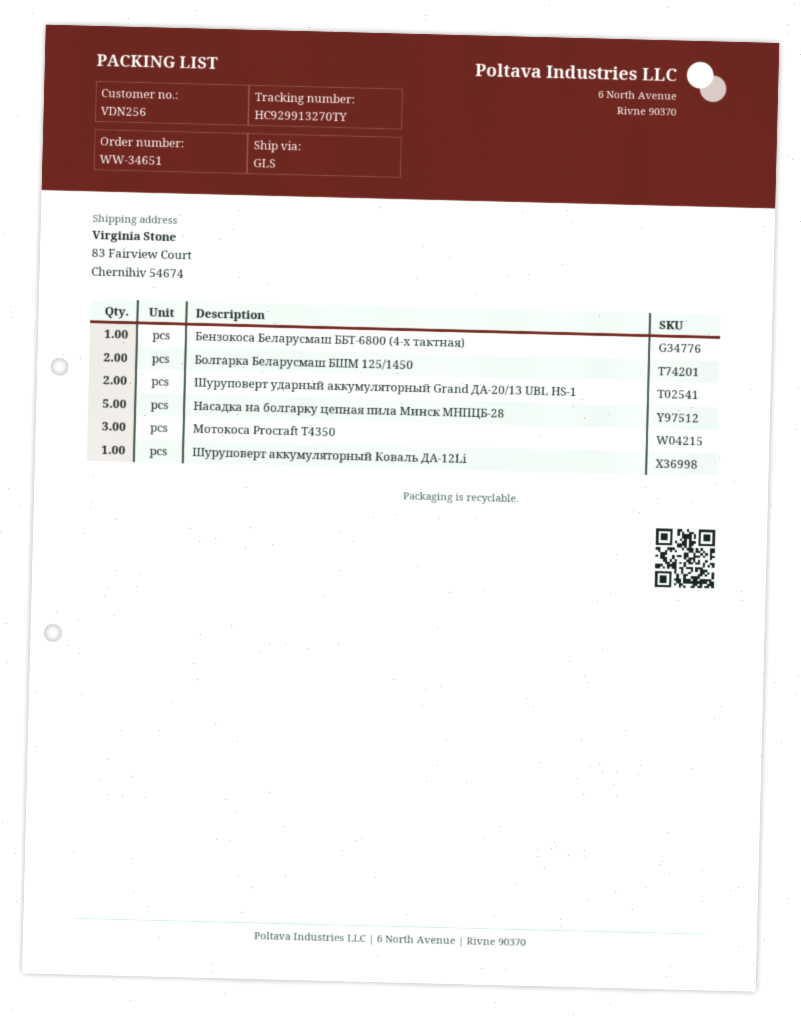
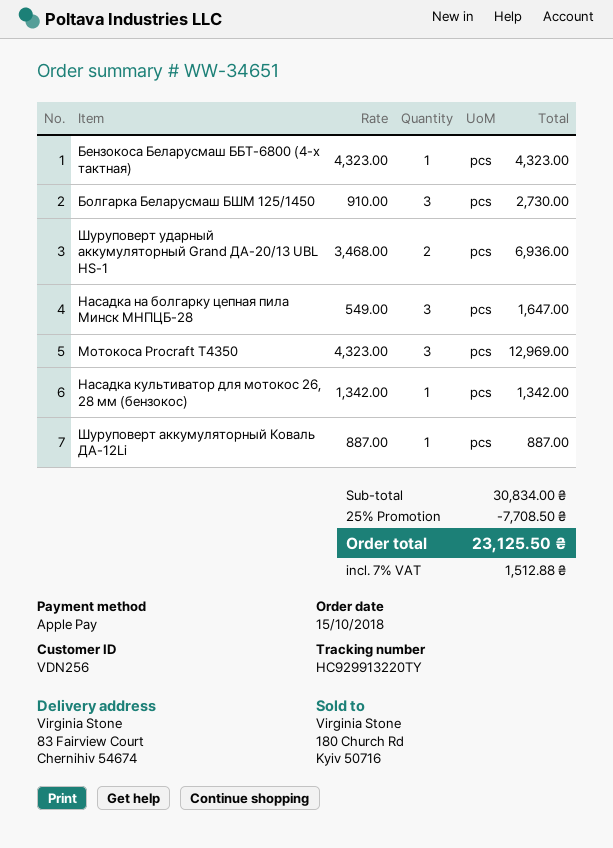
tracking number: HC929913270TY -> HC929913220TY
Болгарка Беларусмаш БШМ 125/1450: 2 -> 3
Насадка на болгарку цепная пила Минск МНПЦБ-28: 5 -> 3
Насадка культиватор для мотокос 26, 28 мм (бензокос): none -> 1

